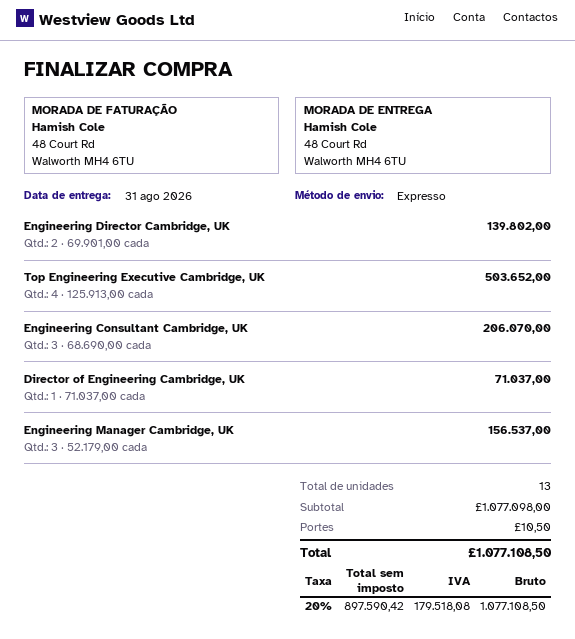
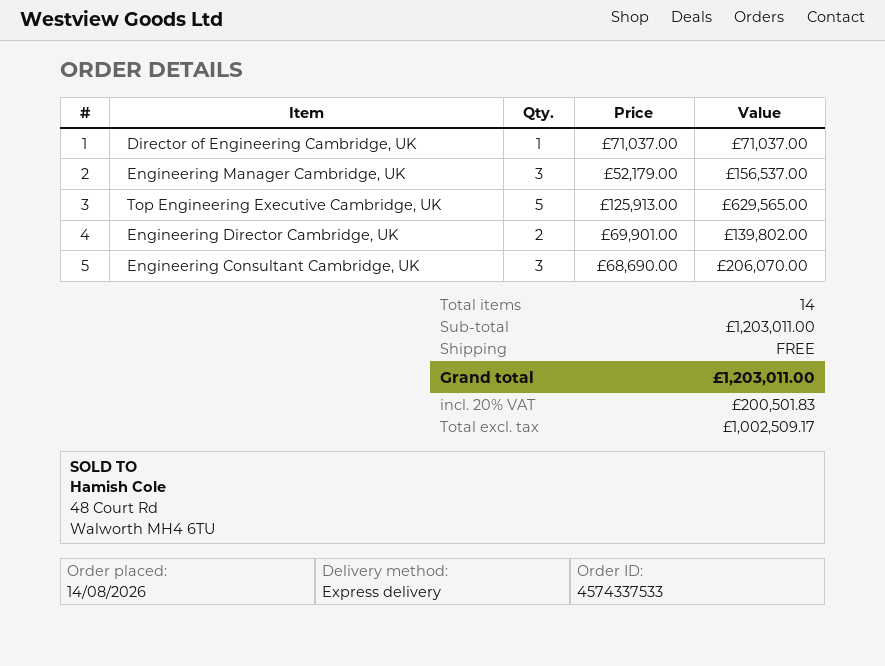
Top Engineering Executive Cambridge, UK: 4 x 125913.00 = 503652.00 -> 5 x 125913.00 = 629565.00
total quantity: 13 -> 14
subtotal: 1077098.00 -> 1203011.00
shipping: 10.50 -> 0.00
net: 897590.42 -> 1002509.17
tax: 20% = 179518.08 -> 20% = 200501.83
total: 1077108.50 -> 1203011.00

